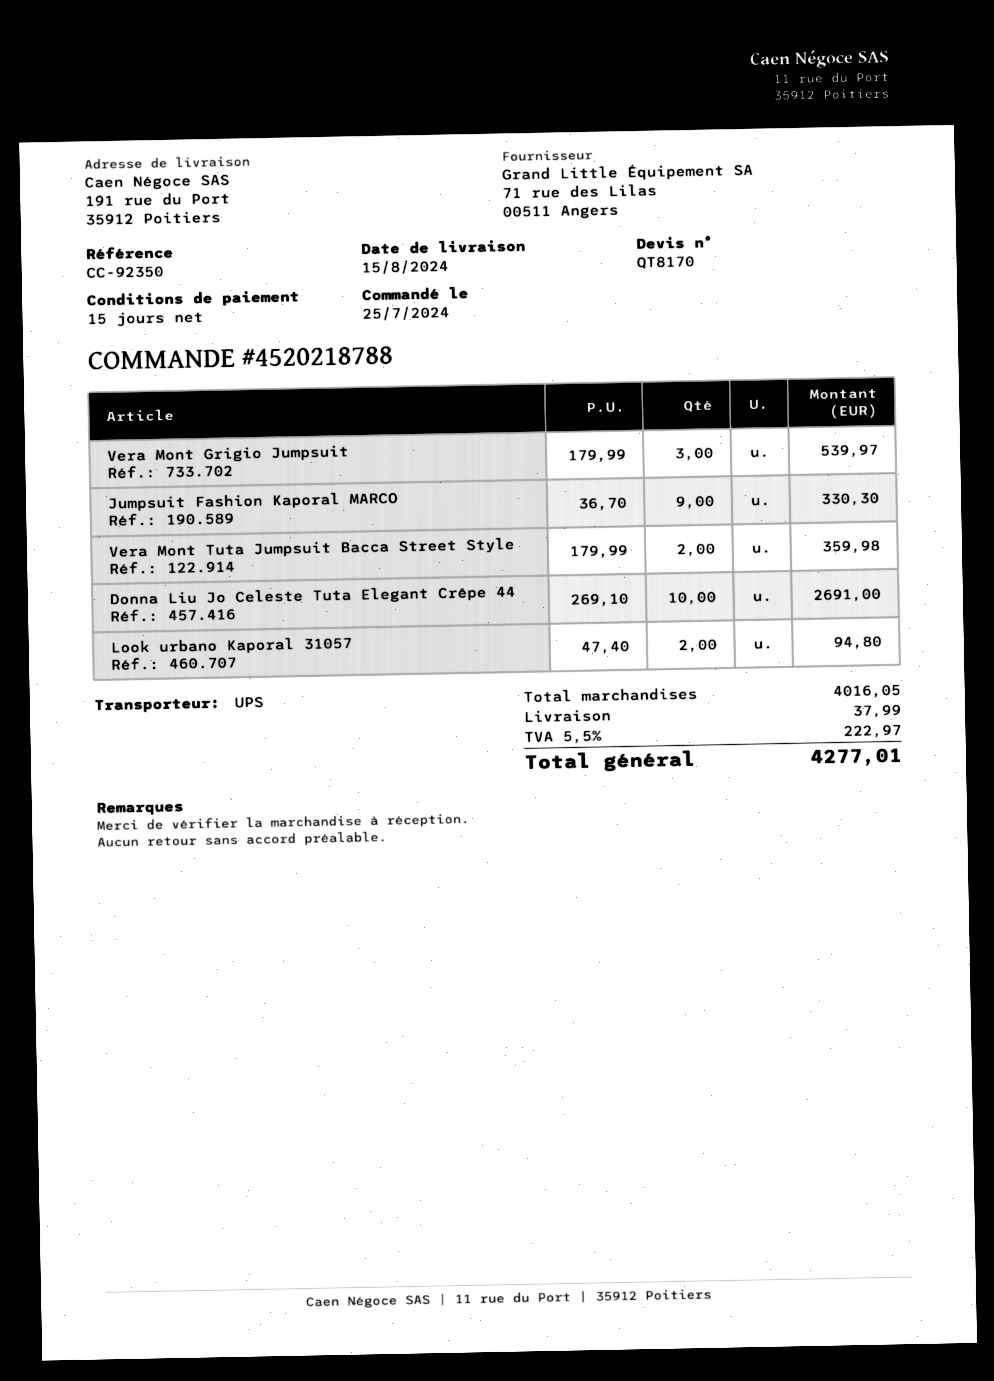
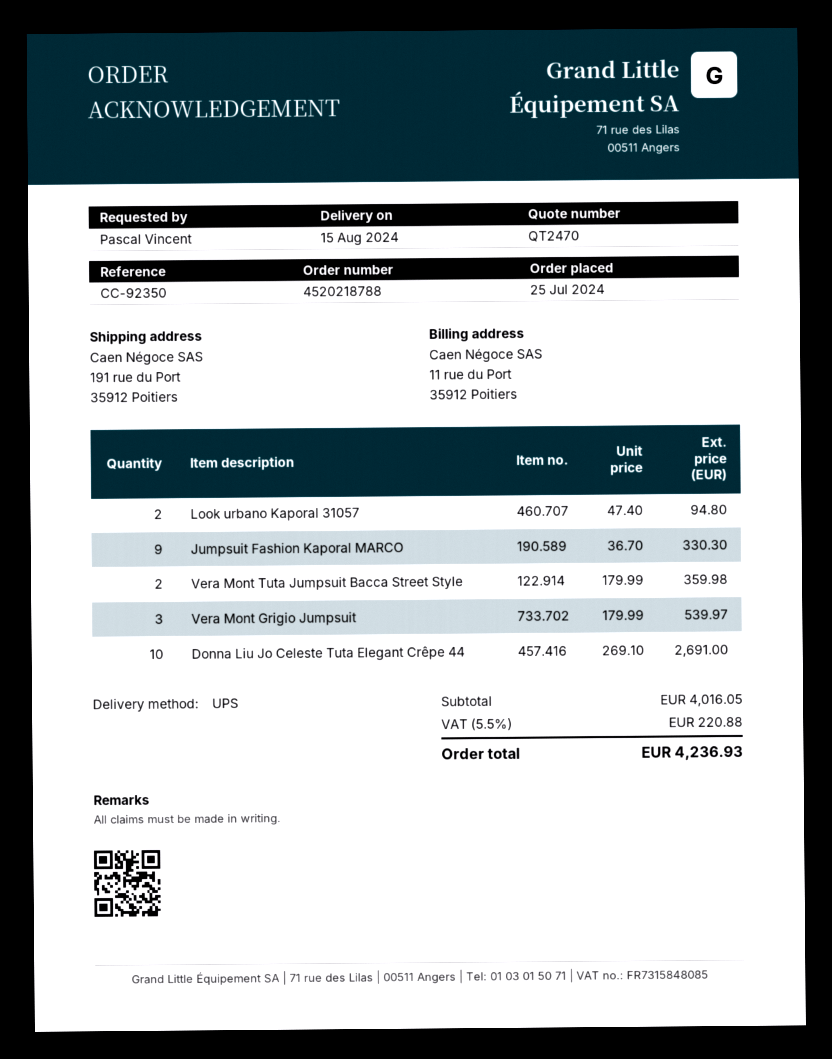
quote number: QT8170 -> QT2470
shipping: 37.99 -> none
tax: 5.5% = 222.97 -> 5.5% = 220.88
total: 4277.01 -> 4236.93

